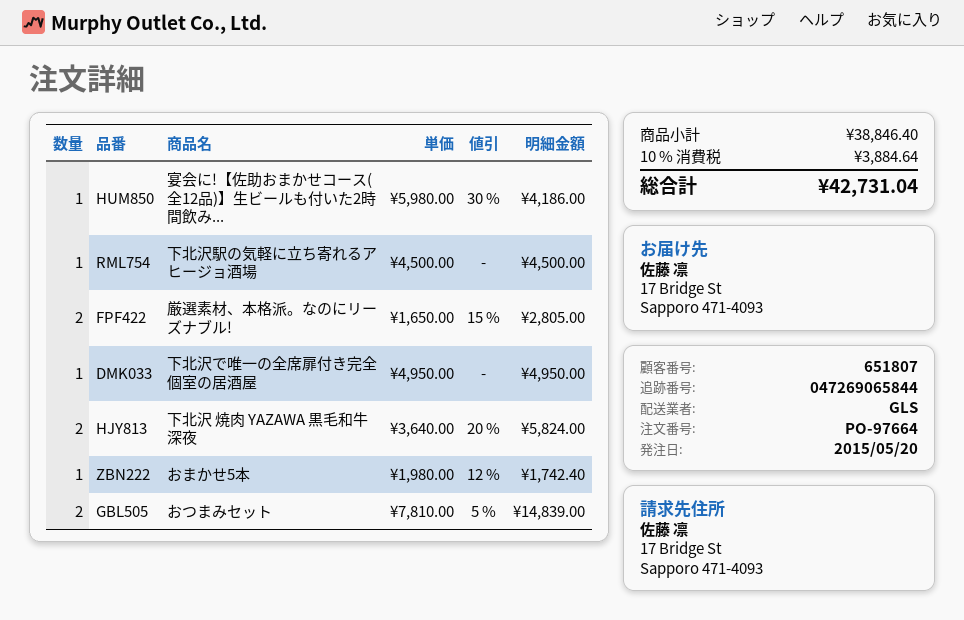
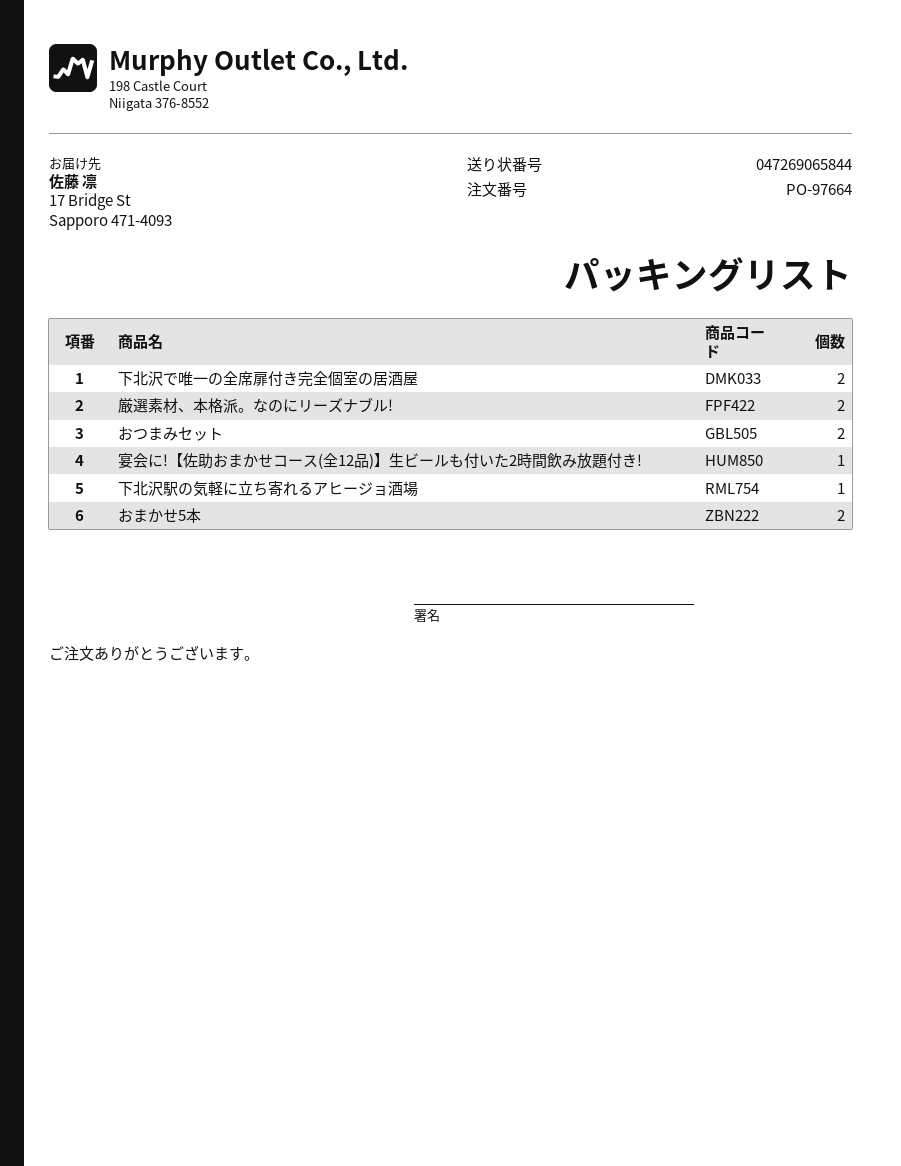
下北沢で唯一の全席扉付き完全個室の居酒屋: 1 -> 2
下北沢 焼肉 YAZAWA 黒毛和牛 深夜: 2 -> none
おまかせ5本: 1 -> 2

